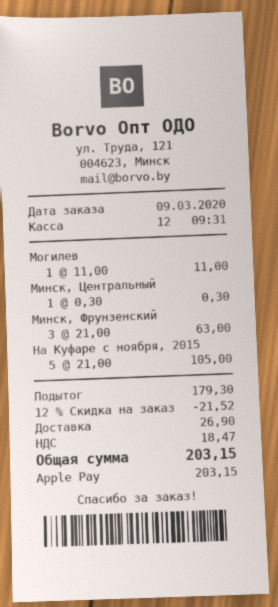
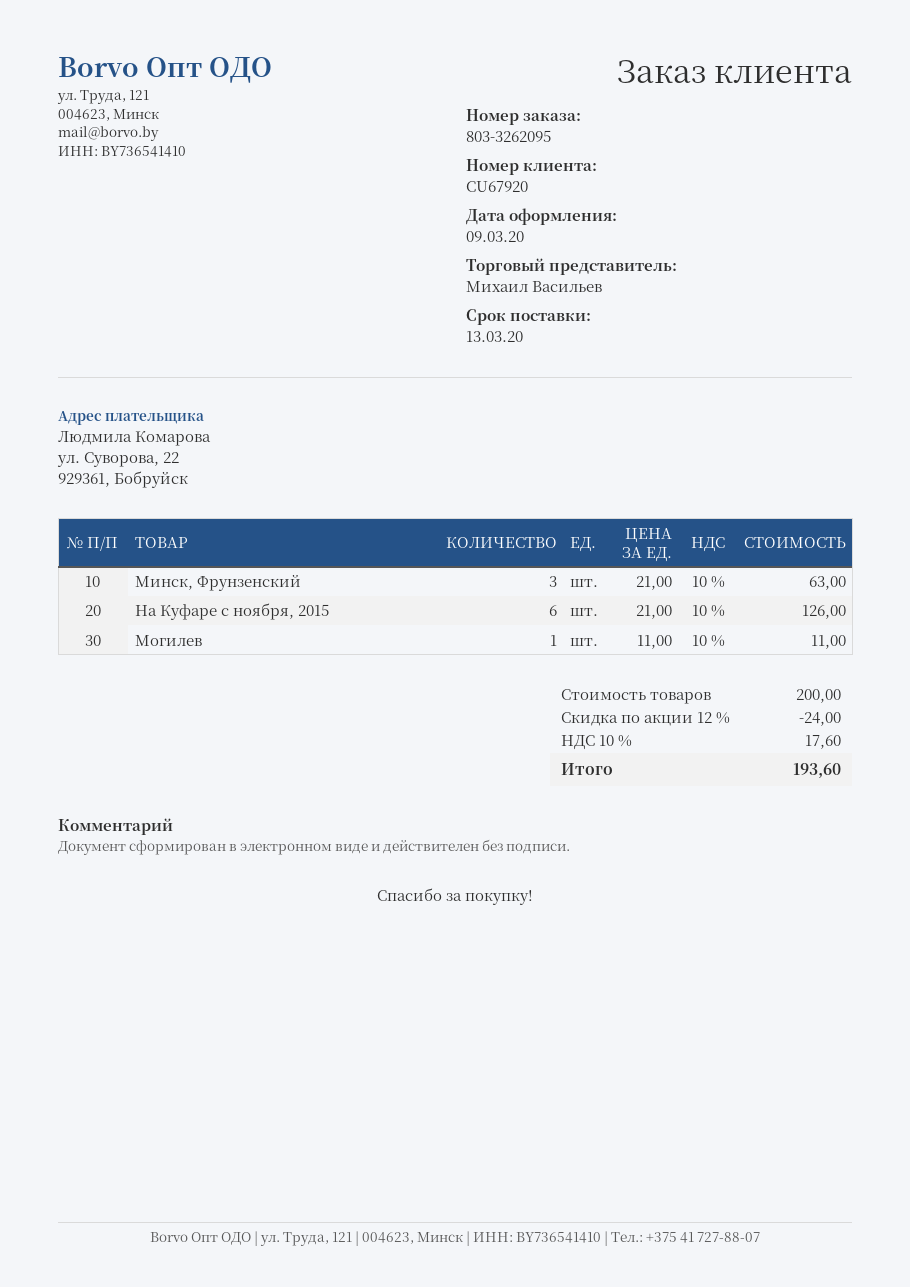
Минск, Центральный: 1 x 0.30 = 0.30 -> none
На Куфаре с ноября, 2015: 5 x 21.00 = 105.00 -> 6 x 21.00 = 126.00
subtotal: 179.30 -> 200.00
discount: 12% = 21.52 -> 12% = 24.00
shipping: 26.90 -> none
tax: 18.47 -> 17.60
total: 203.15 -> 193.60

